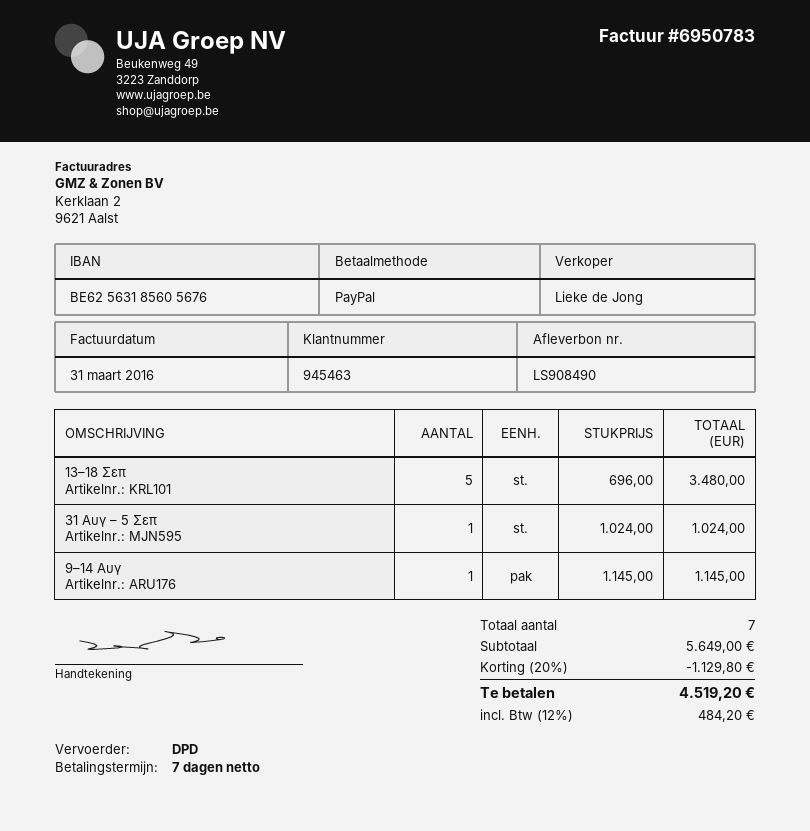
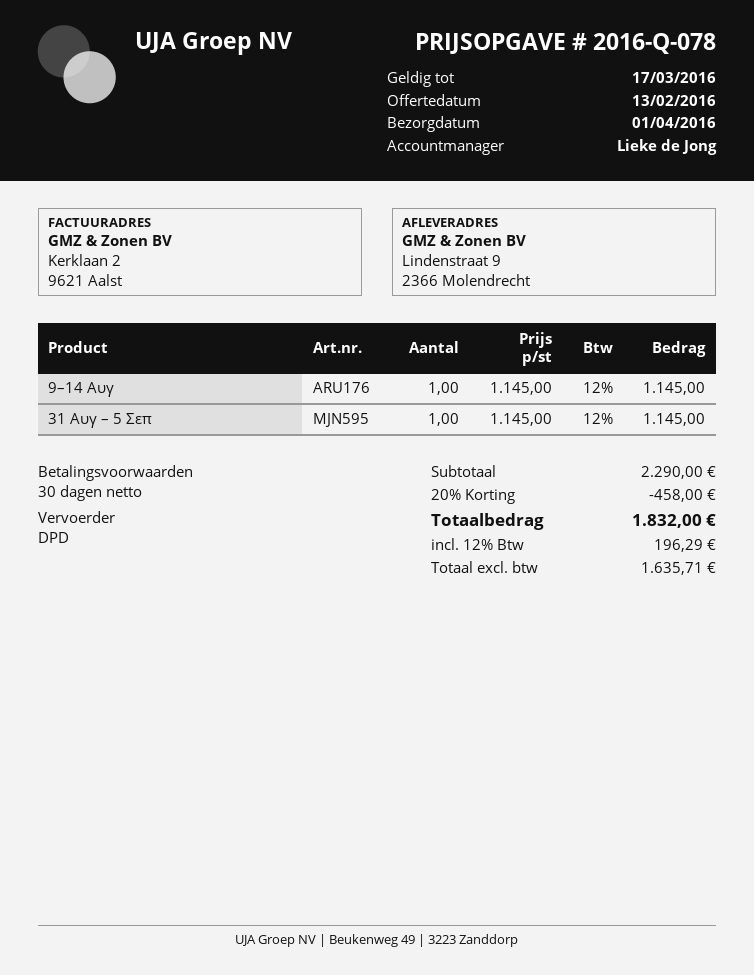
payment terms: 7 days -> 30 days
13–18 Σεπ: 5 x 696.00 = 3480.00 -> none
31 Αυγ – 5 Σεπ: 1 x 1024.00 = 1024.00 -> 1 x 1145.00 = 1145.00
subtotal: 5649.00 -> 2290.00
discount: 20% = 1129.80 -> 20% = 458.00
tax: 12% = 484.20 -> 12% = 196.29
total: 4519.20 -> 1832.00

